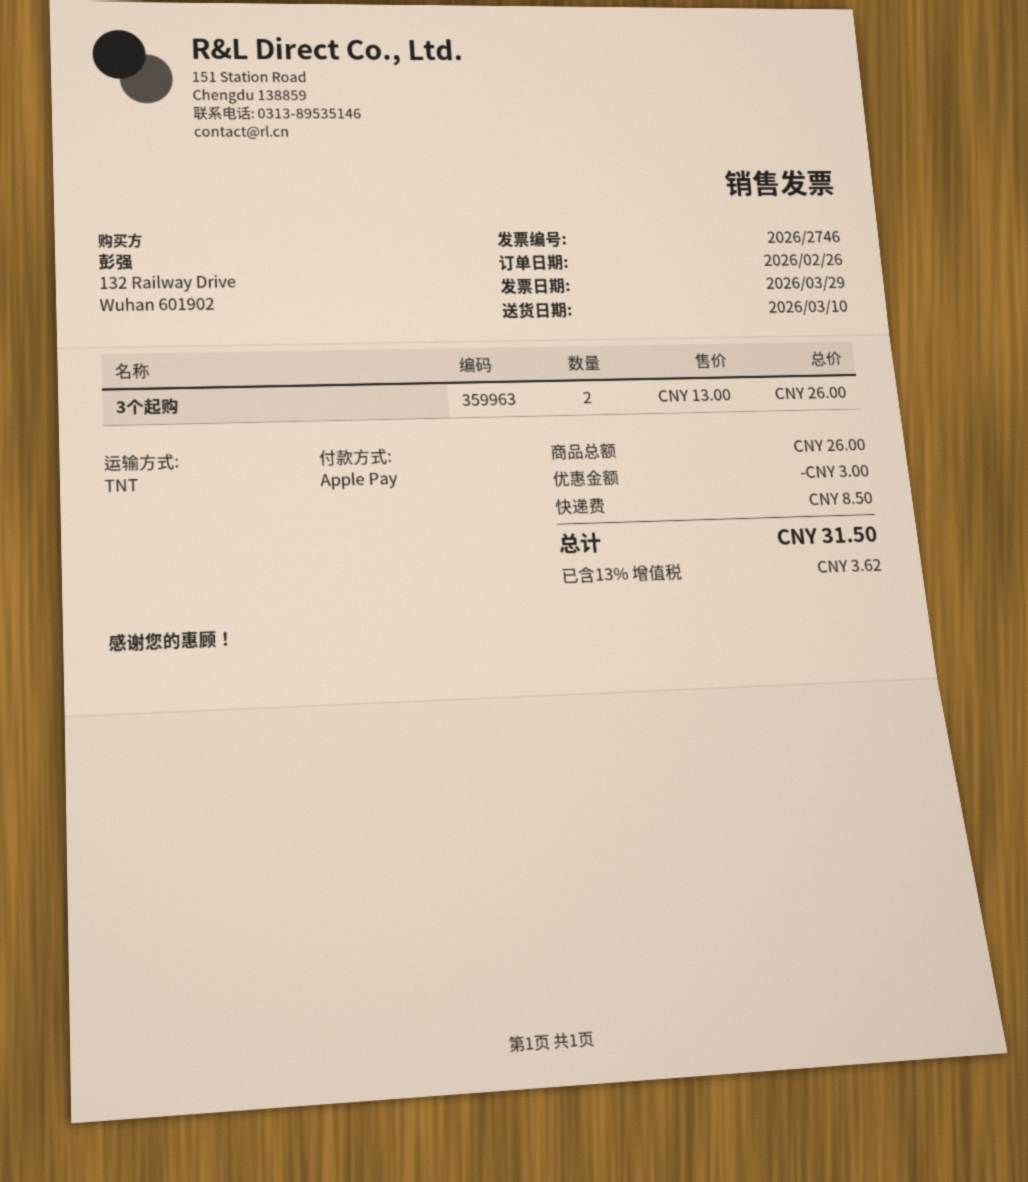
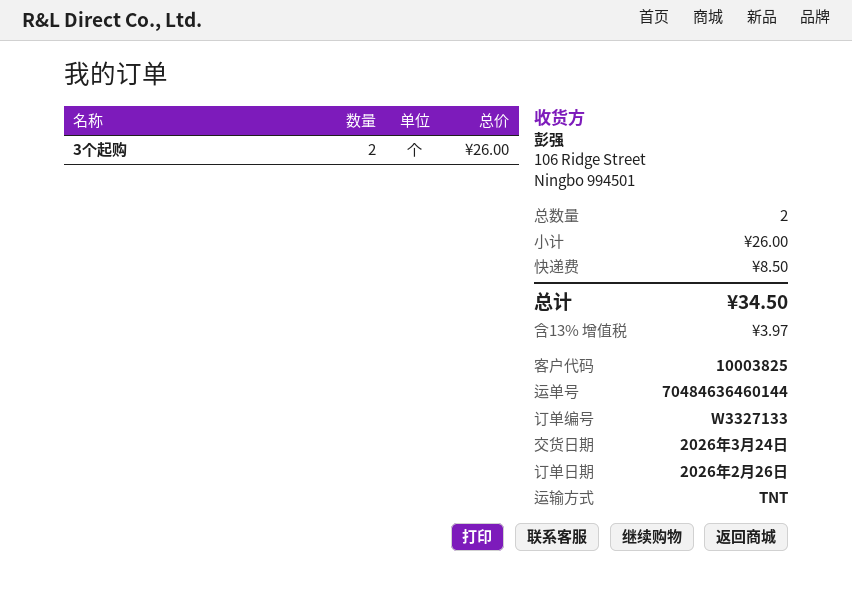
delivery date: 2026-03-10 -> 2026-03-24
discount: 3.00 -> none
tax: 13% = 3.62 -> 13% = 3.97
total: 31.50 -> 34.50

